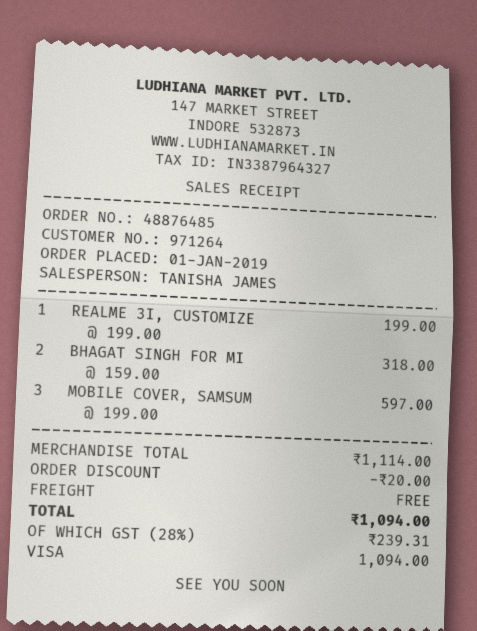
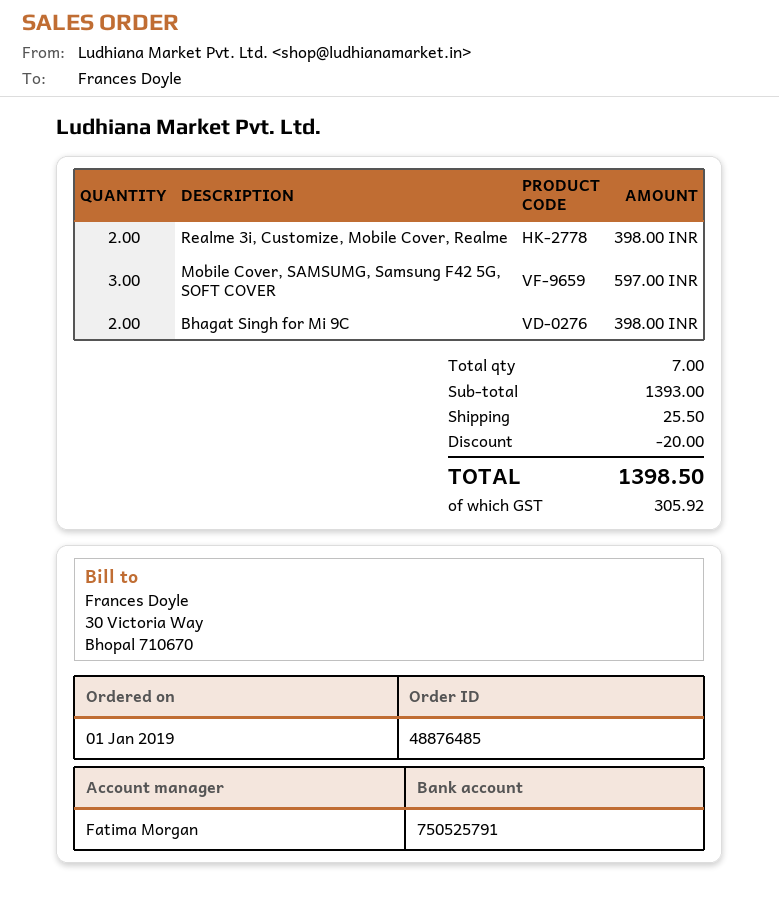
sales rep: TANISHA JAMES -> Fatima Morgan
REALME 3I, CUSTOMIZE: 1 for 199.00 -> 2 for 398.00
BHAGAT SINGH FOR MI: 2 for 318.00 -> 2 for 398.00
subtotal: 1114.00 -> 1393.00
shipping: 0.00 -> 25.50
tax: 239.31 -> 305.92
total: 1094.00 -> 1398.50

